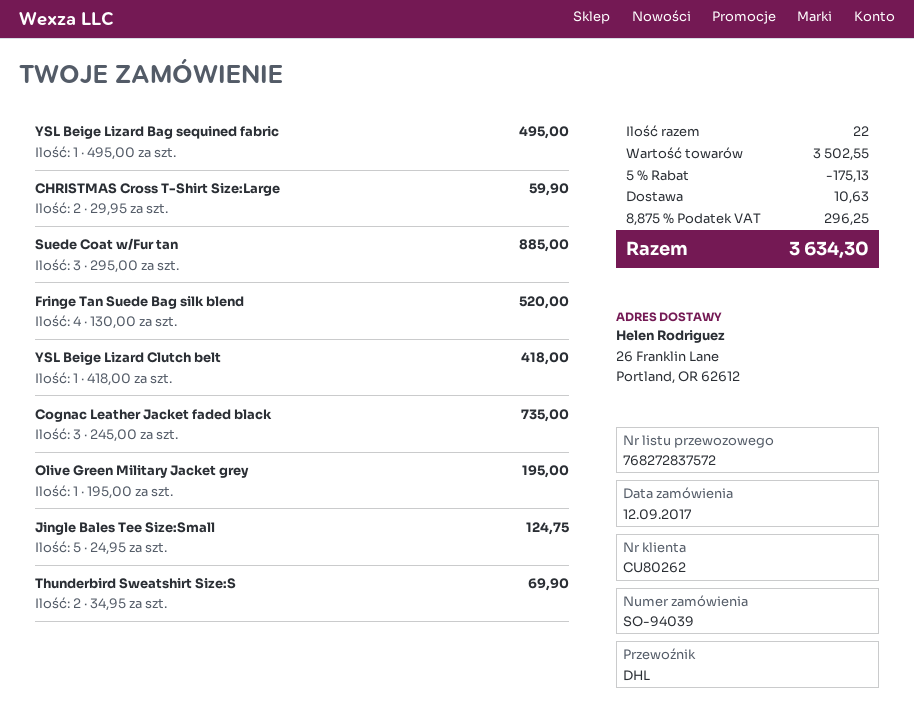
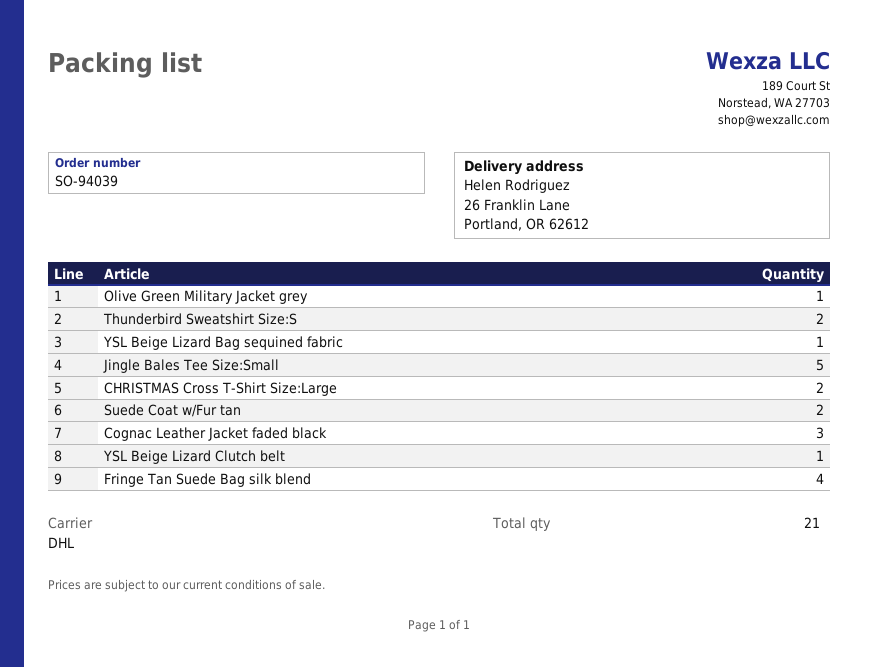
Suede Coat w/Fur tan: 3 -> 2
total quantity: 22 -> 21

